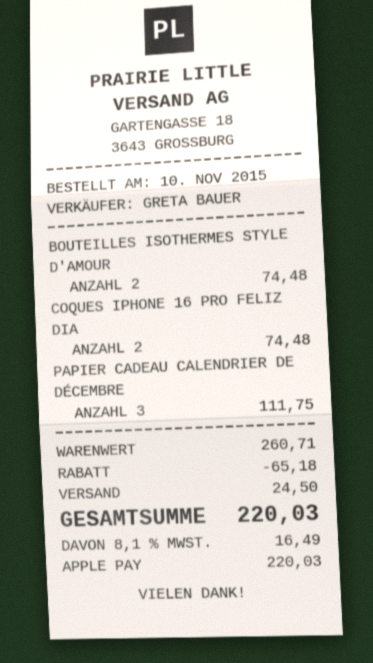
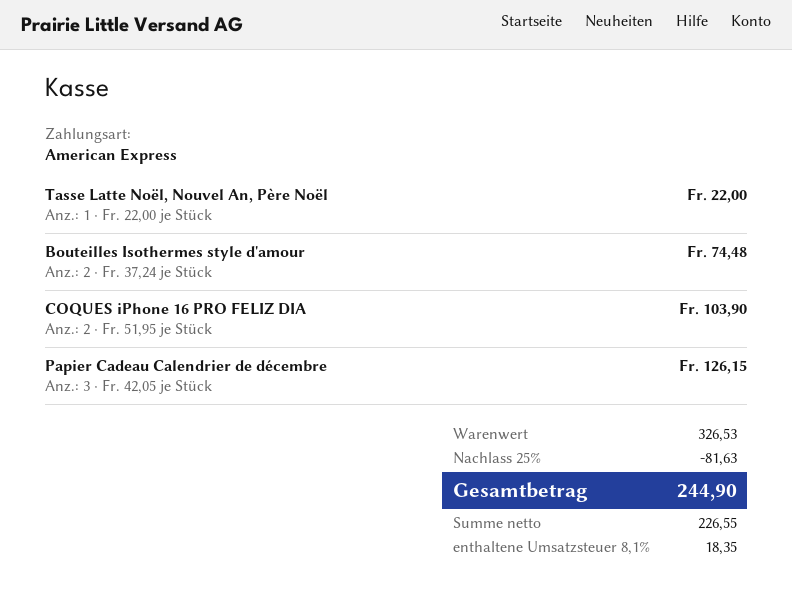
payment method: Apple Pay -> American Express
COQUES IPHONE 16 PRO FELIZ DIA: 2 for 74.48 -> 2 for 103.90
PAPIER CADEAU CALENDRIER DE DÉCEMBRE: 3 for 111.75 -> 3 for 126.15
Tasse Latte Noël, Nouvel An, Père Noël: none -> 1 for 22.00
subtotal: 260.71 -> 326.53
discount: 65.18 -> 81.63
shipping: 24.50 -> none
tax: 8.1% = 16.49 -> 8.1% = 18.35
total: 220.03 -> 244.90

